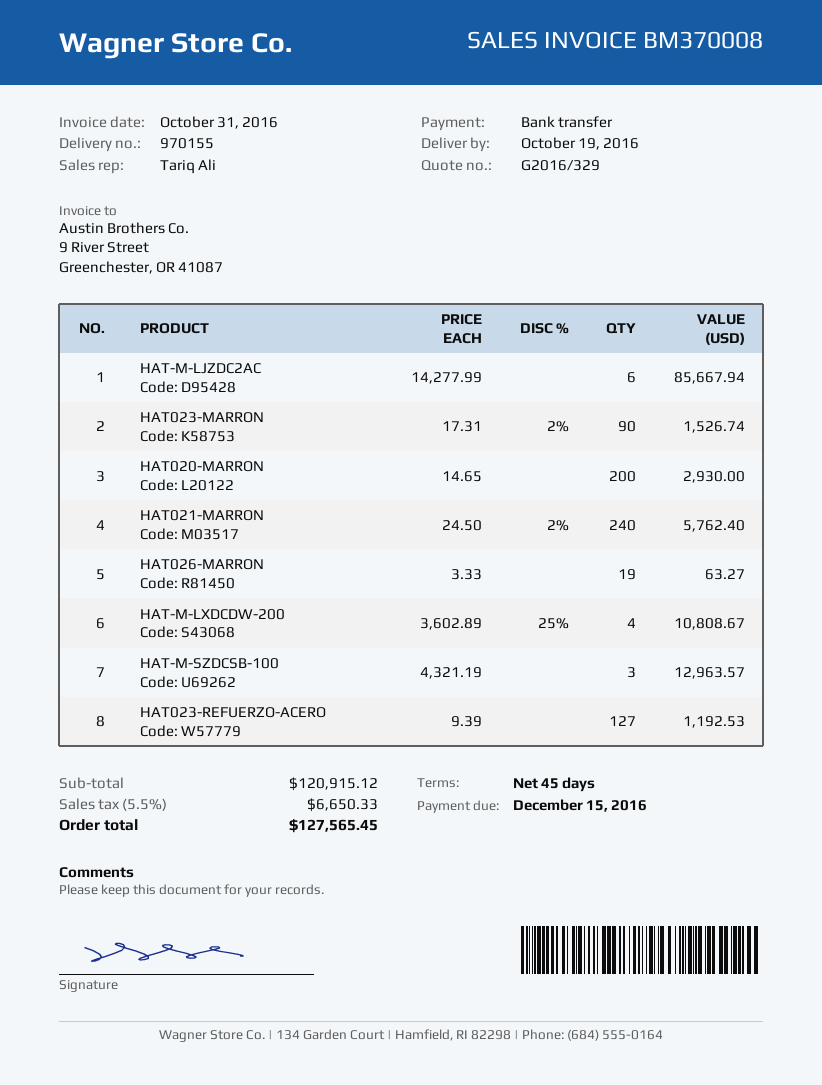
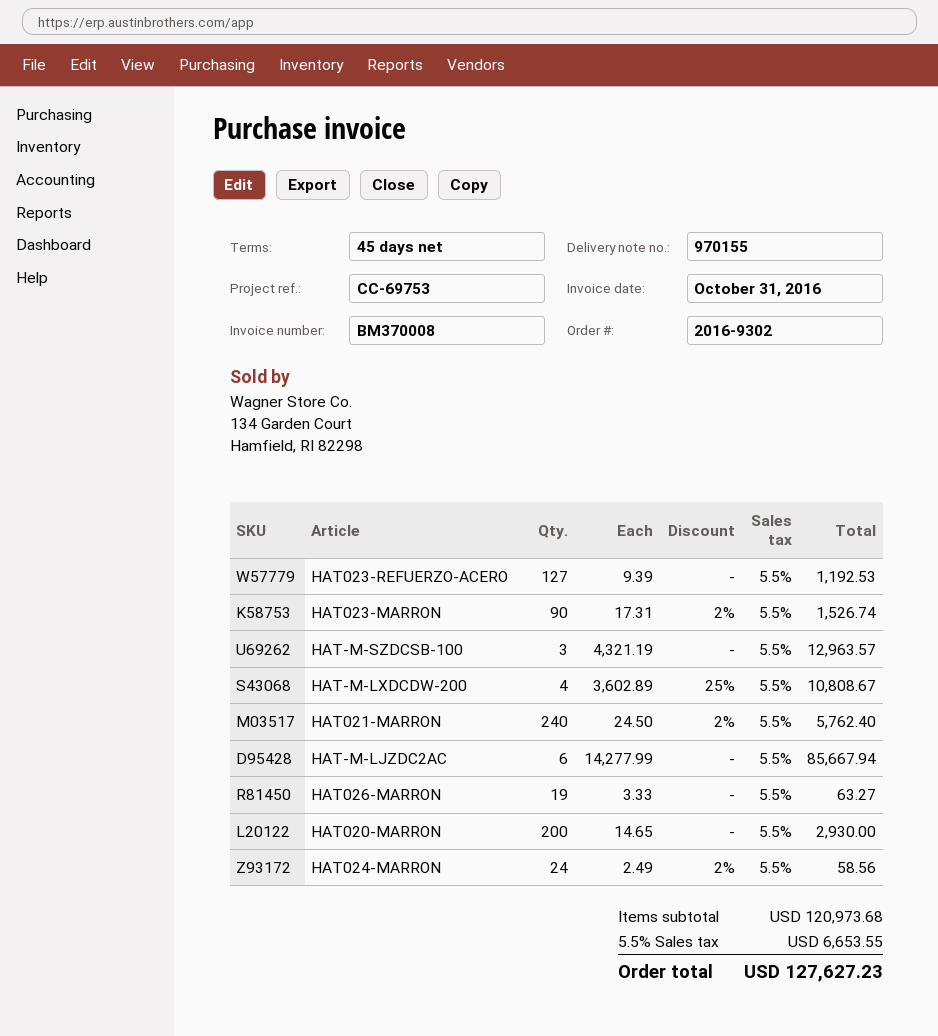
HAT024-MARRON: none -> 24 x 2.49 - 2% = 58.56
subtotal: 120915.12 -> 120973.68
tax: 5.5% = 6650.33 -> 5.5% = 6653.55
total: 127565.45 -> 127627.23

